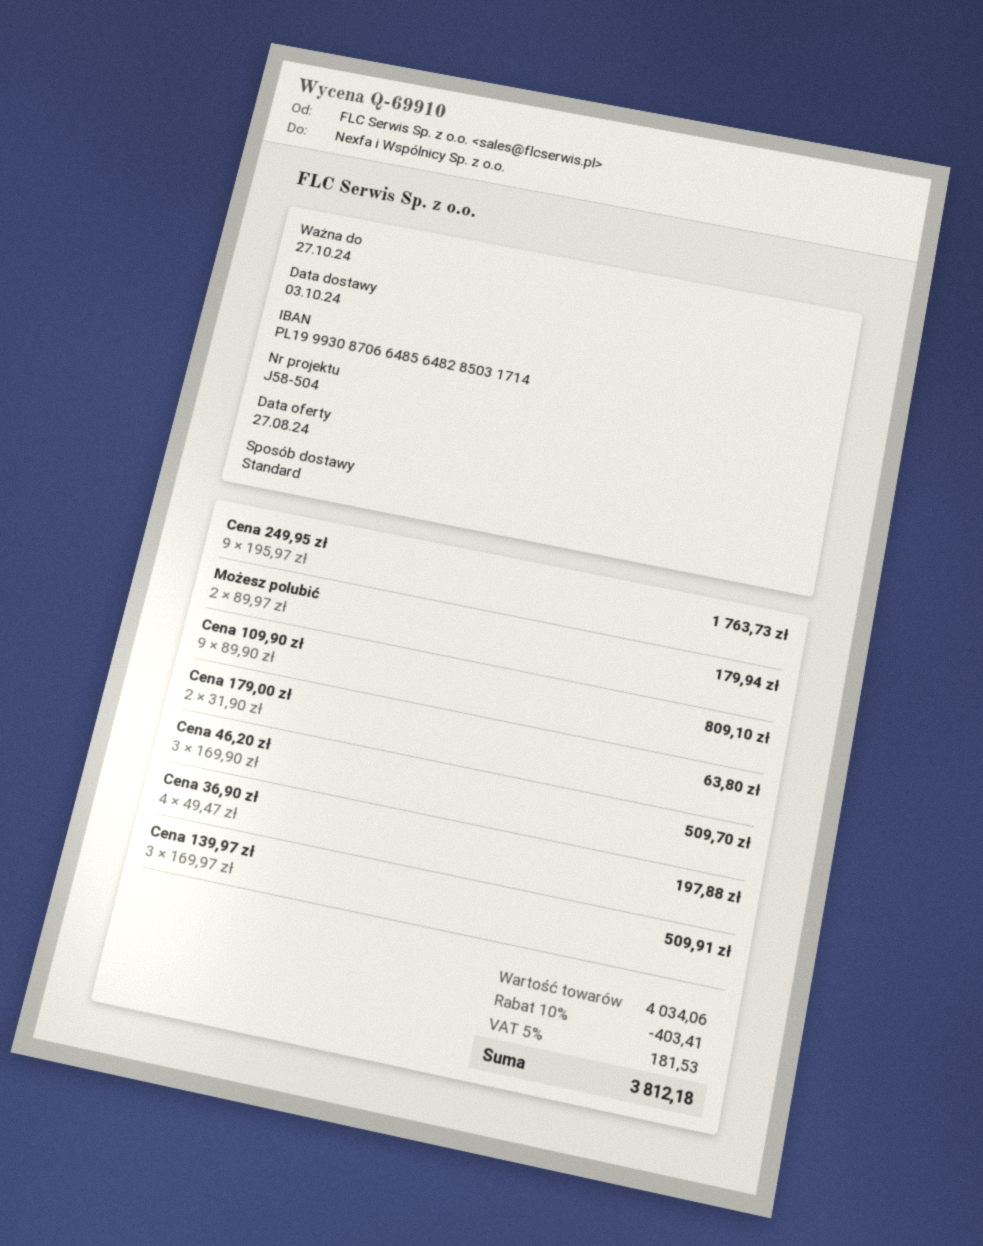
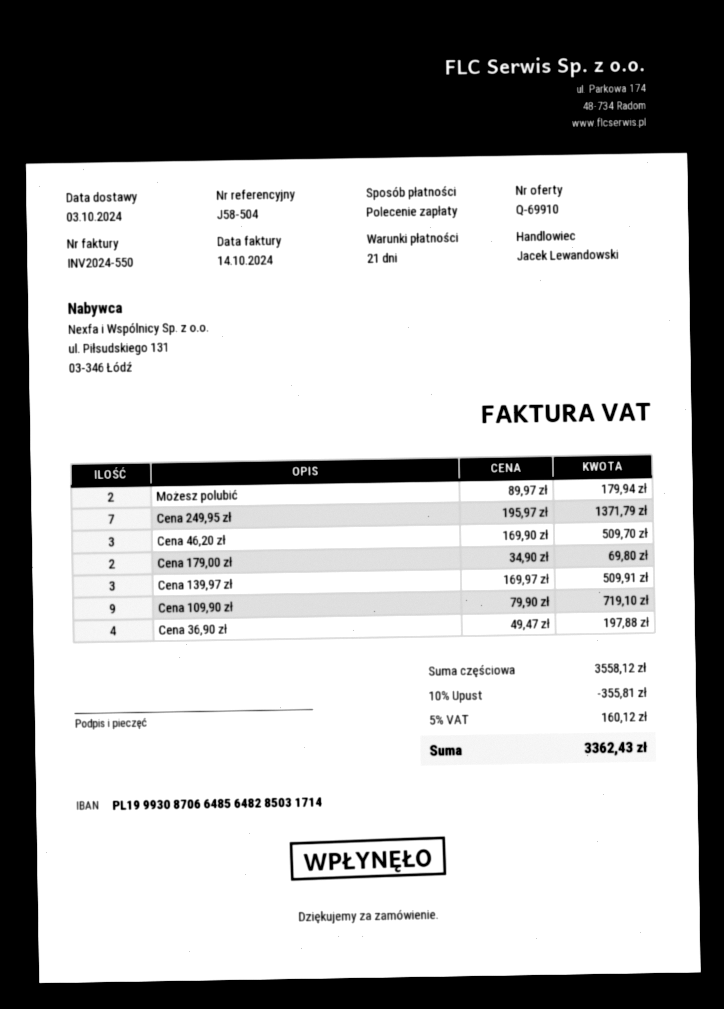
Cena 249,95 zł: 9 x 195.97 = 1763.73 -> 7 x 195.97 = 1371.79
Cena 109,90 zł: 9 x 89.90 = 809.10 -> 9 x 79.90 = 719.10
Cena 179,00 zł: 2 x 31.90 = 63.80 -> 2 x 34.90 = 69.80
subtotal: 4034.06 -> 3558.12
discount: 10% = 403.41 -> 10% = 355.81
tax: 5% = 181.53 -> 5% = 160.12
total: 3812.18 -> 3362.43

